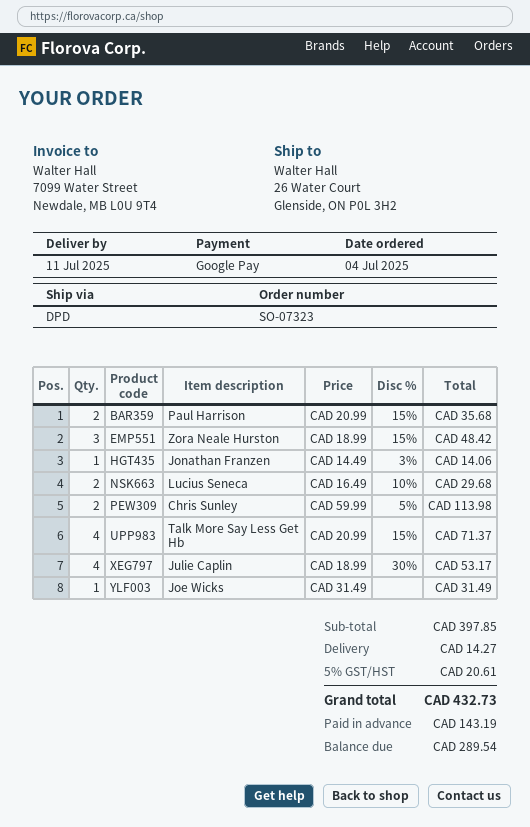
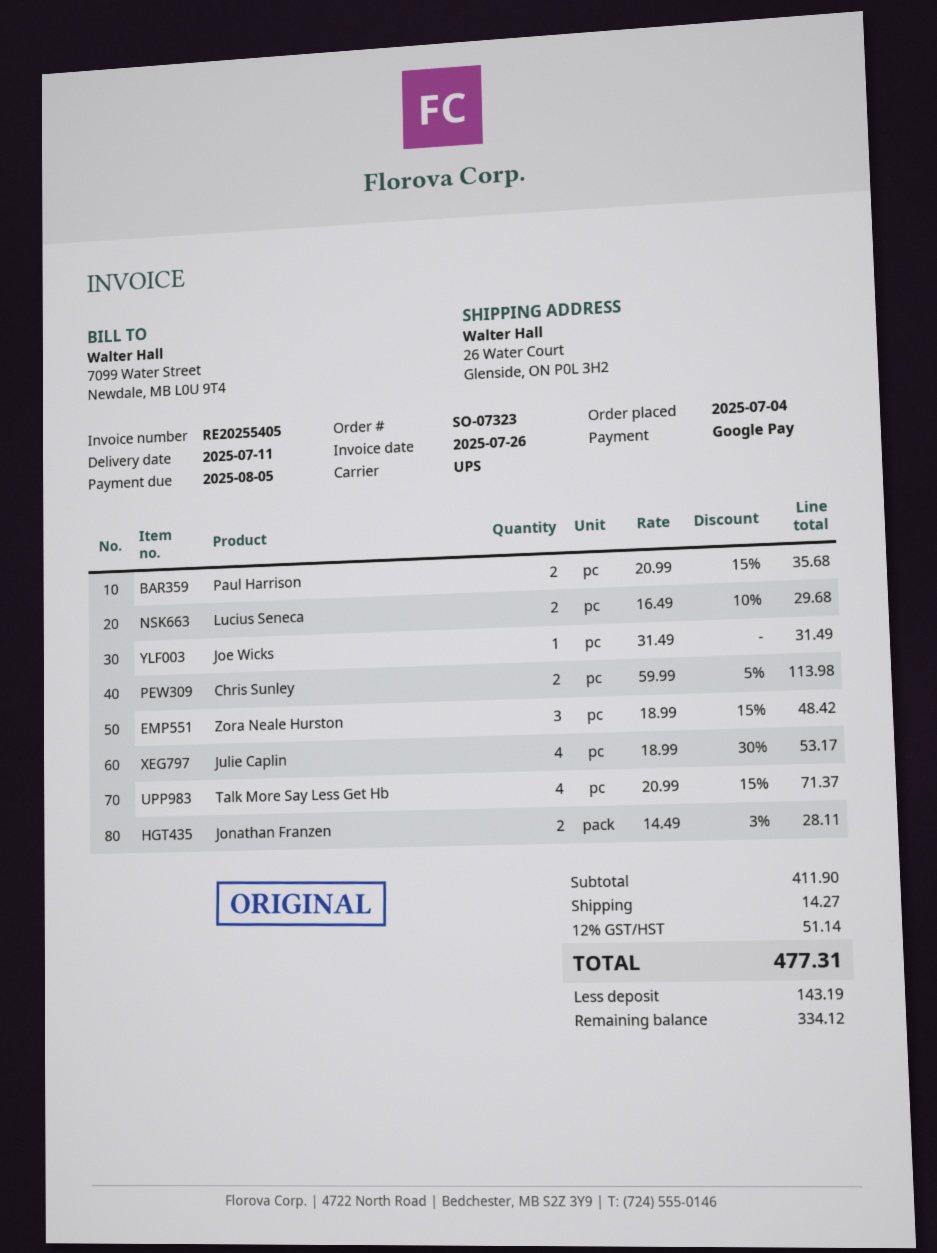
shipping method: DPD -> UPS
Jonathan Franzen: 1 x 14.49 - 3% = 14.06 -> 2 x 14.49 - 3% = 28.11
subtotal: 397.85 -> 411.90
tax: 5% = 20.61 -> 12% = 51.14
total: 432.73 -> 477.31
balance: 289.54 -> 334.12

